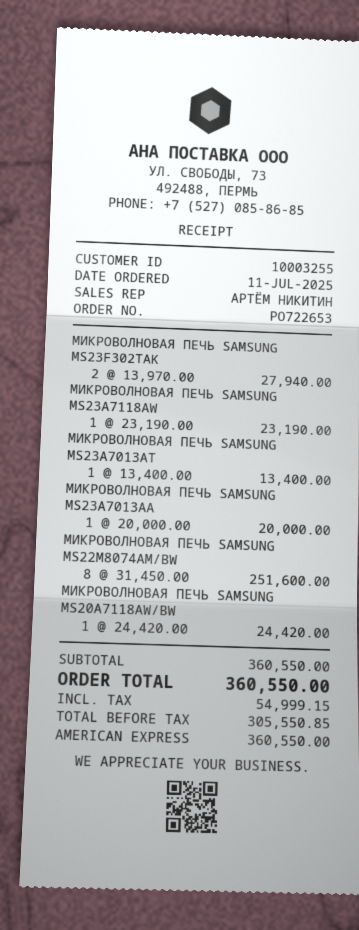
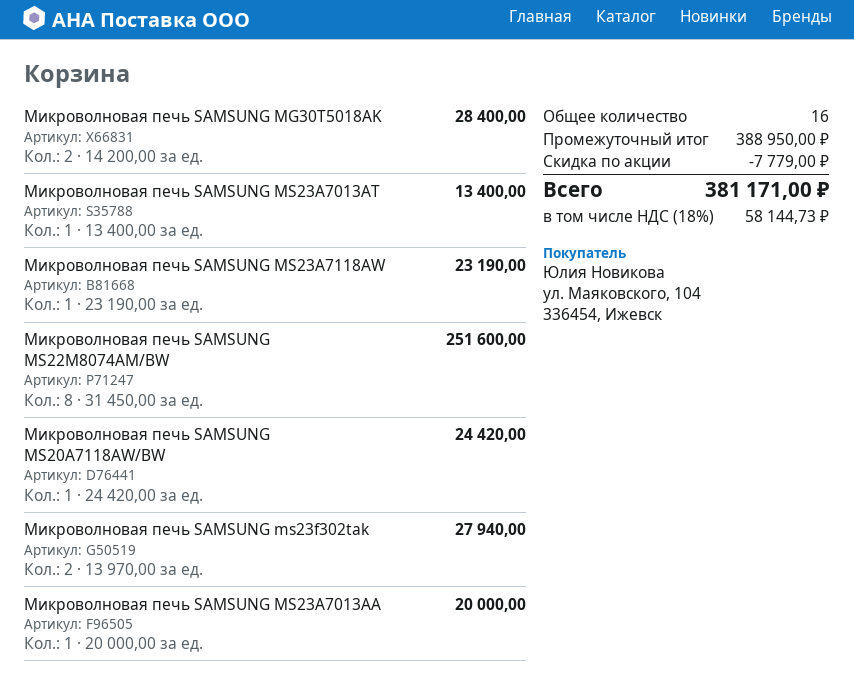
Микроволновая печь SAMSUNG MG30T5018AK: none -> 2 x 14200.00 = 28400.00
subtotal: 360550.00 -> 388950.00
discount: none -> 7779.00
tax: 54999.15 -> 58144.73
total: 360550.00 -> 381171.00

